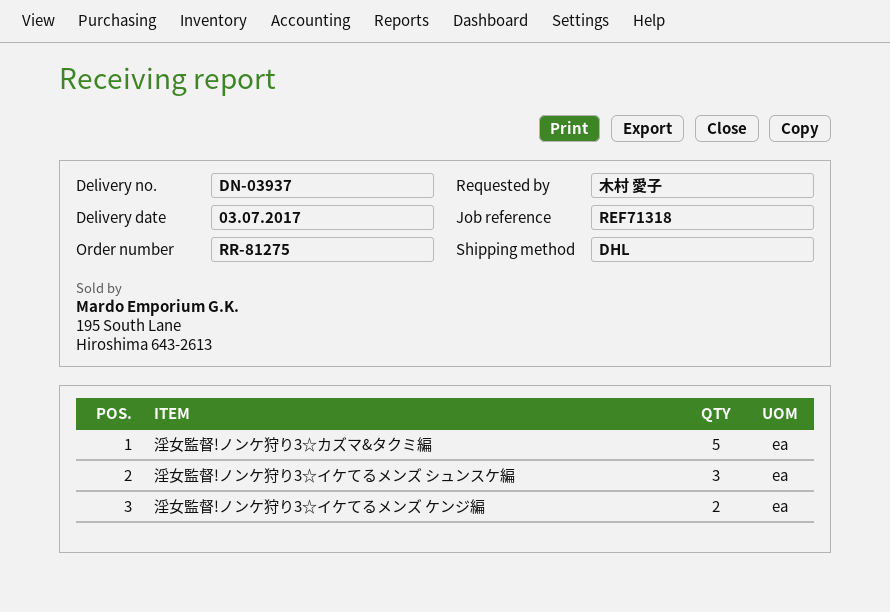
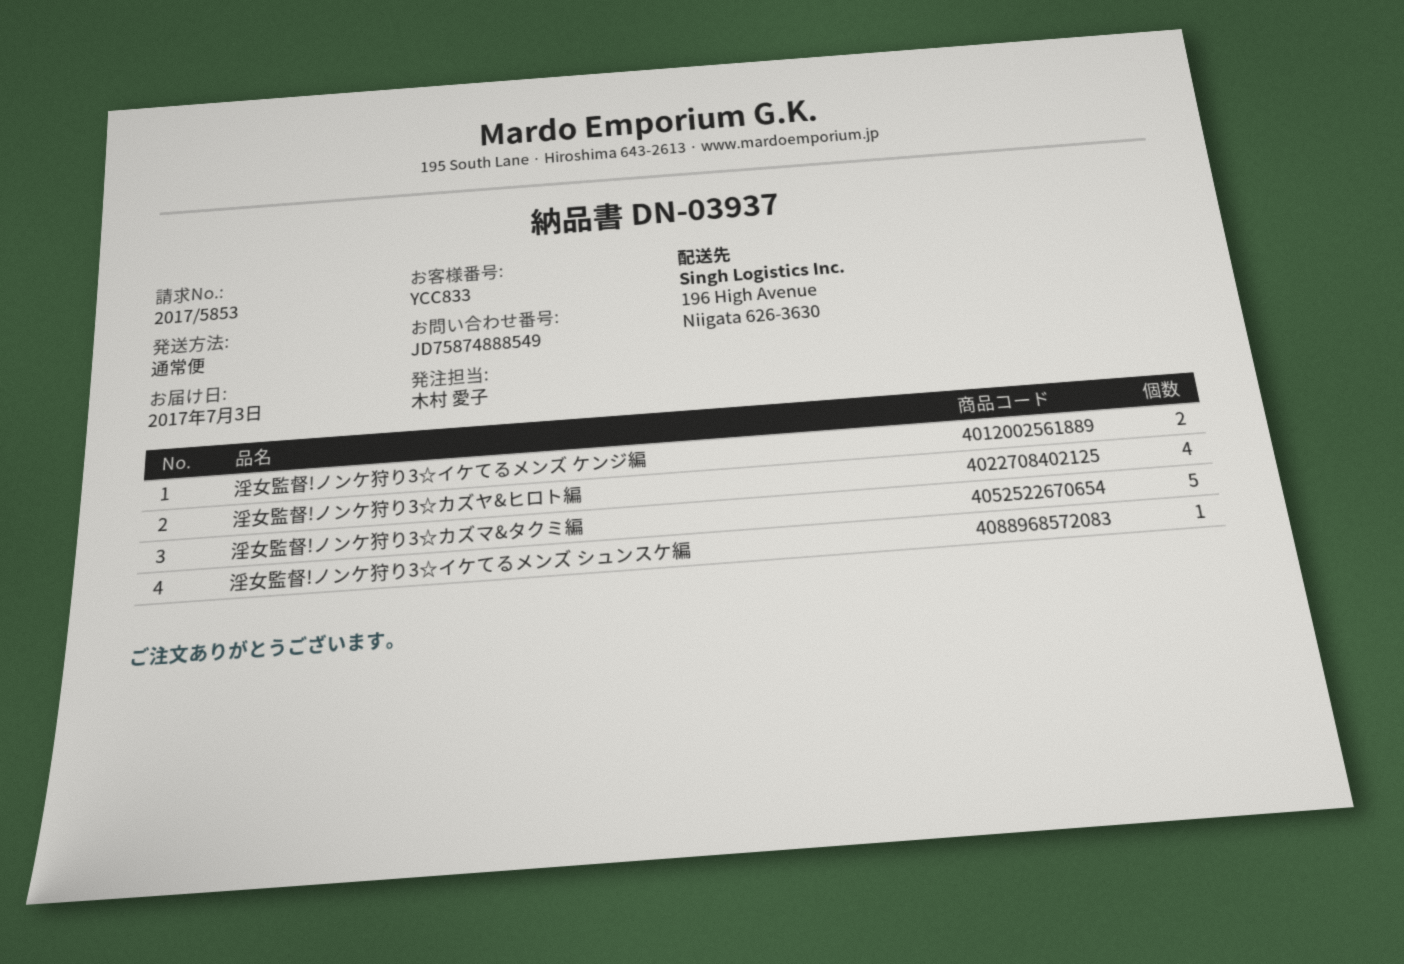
shipping method: DHL -> standard
淫女監督!ノンケ狩り3☆イケてるメンズ シュンスケ編: 3 -> 1
淫女監督!ノンケ狩り3☆カズヤ&ヒロト編: none -> 4

